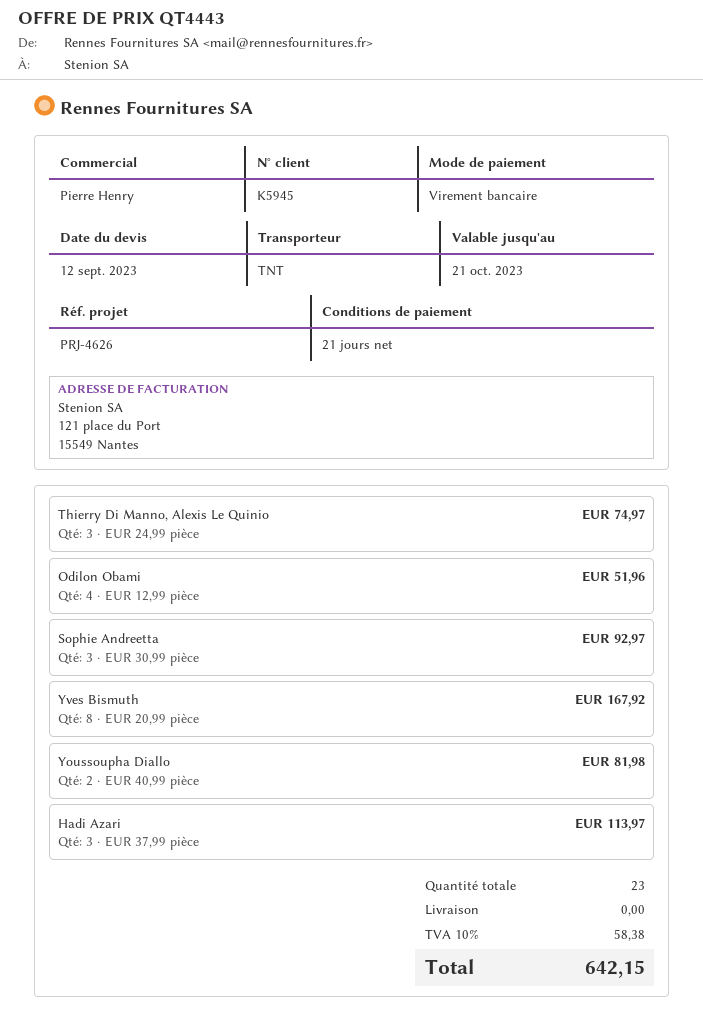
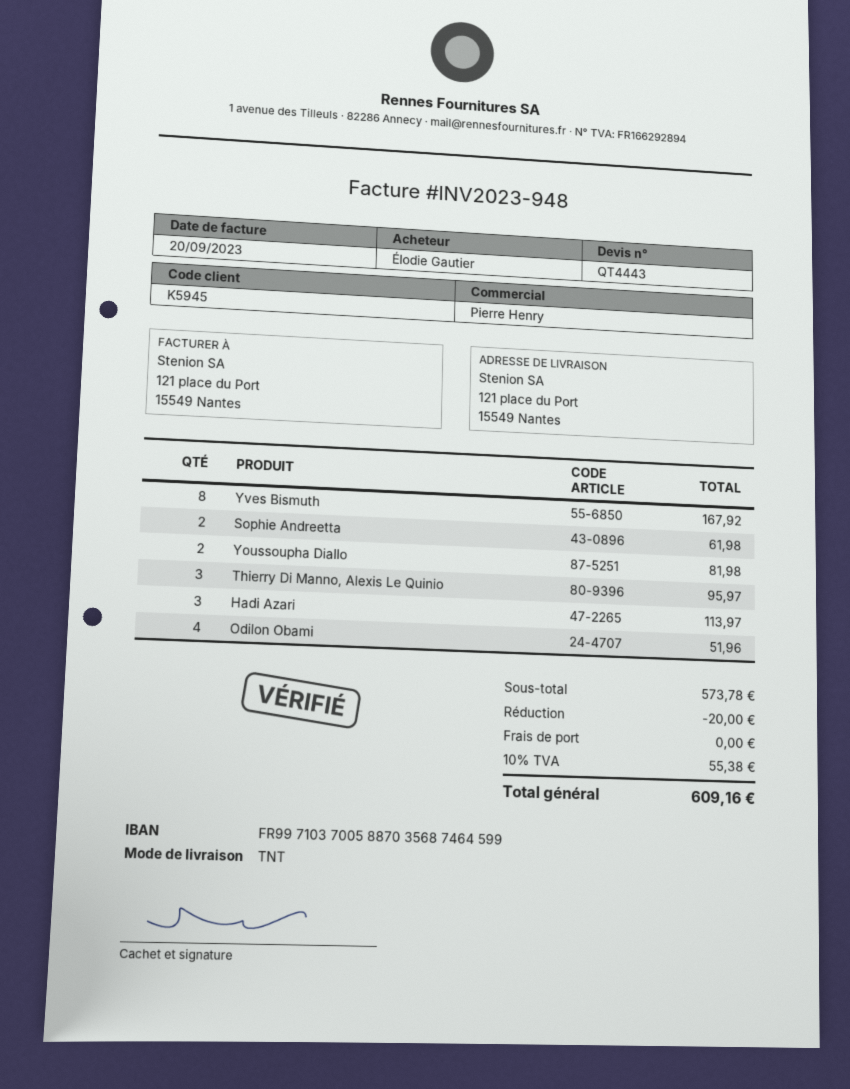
Thierry Di Manno, Alexis Le Quinio: 3 for 74.97 -> 3 for 95.97
Sophie Andreetta: 3 for 92.97 -> 2 for 61.98
discount: none -> 20.00
tax: 10% = 58.38 -> 10% = 55.38
total: 642.15 -> 609.16

